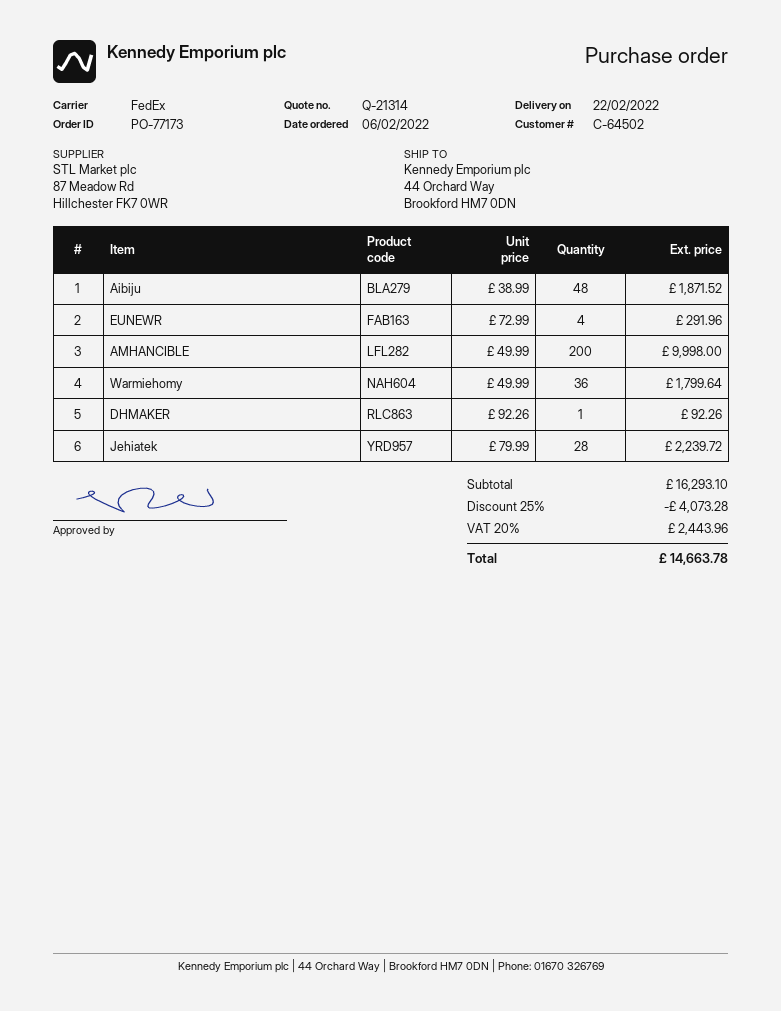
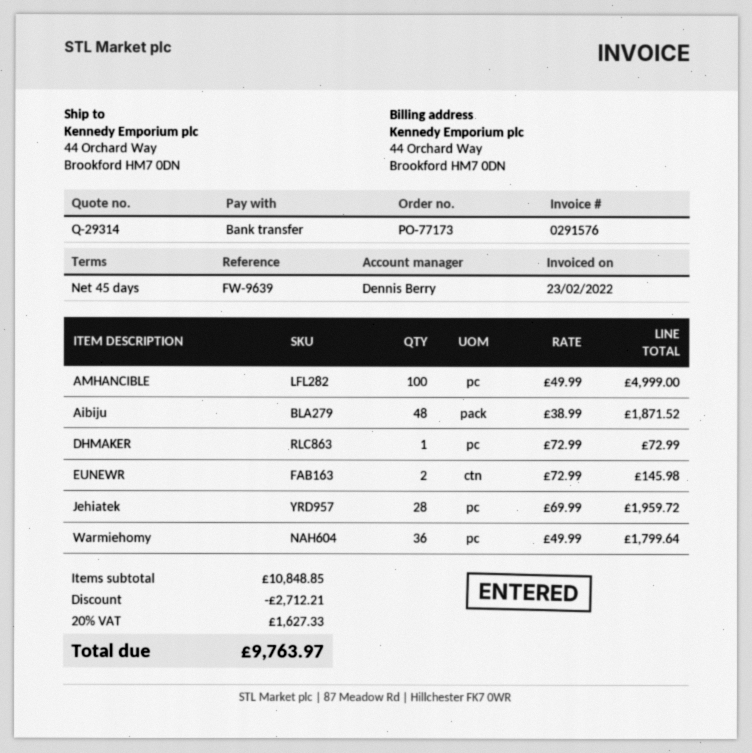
quote number: Q-21314 -> Q-29314
EUNEWR: 4 x 72.99 = 291.96 -> 2 x 72.99 = 145.98
AMHANCIBLE: 200 x 49.99 = 9998.00 -> 100 x 49.99 = 4999.00
DHMAKER: 1 x 92.26 = 92.26 -> 1 x 72.99 = 72.99
Jehiatek: 28 x 79.99 = 2239.72 -> 28 x 69.99 = 1959.72
subtotal: 16293.10 -> 10848.85
discount: 4073.28 -> 2712.21
tax: 20% = 2443.96 -> 20% = 1627.33
total: 14663.78 -> 9763.97

